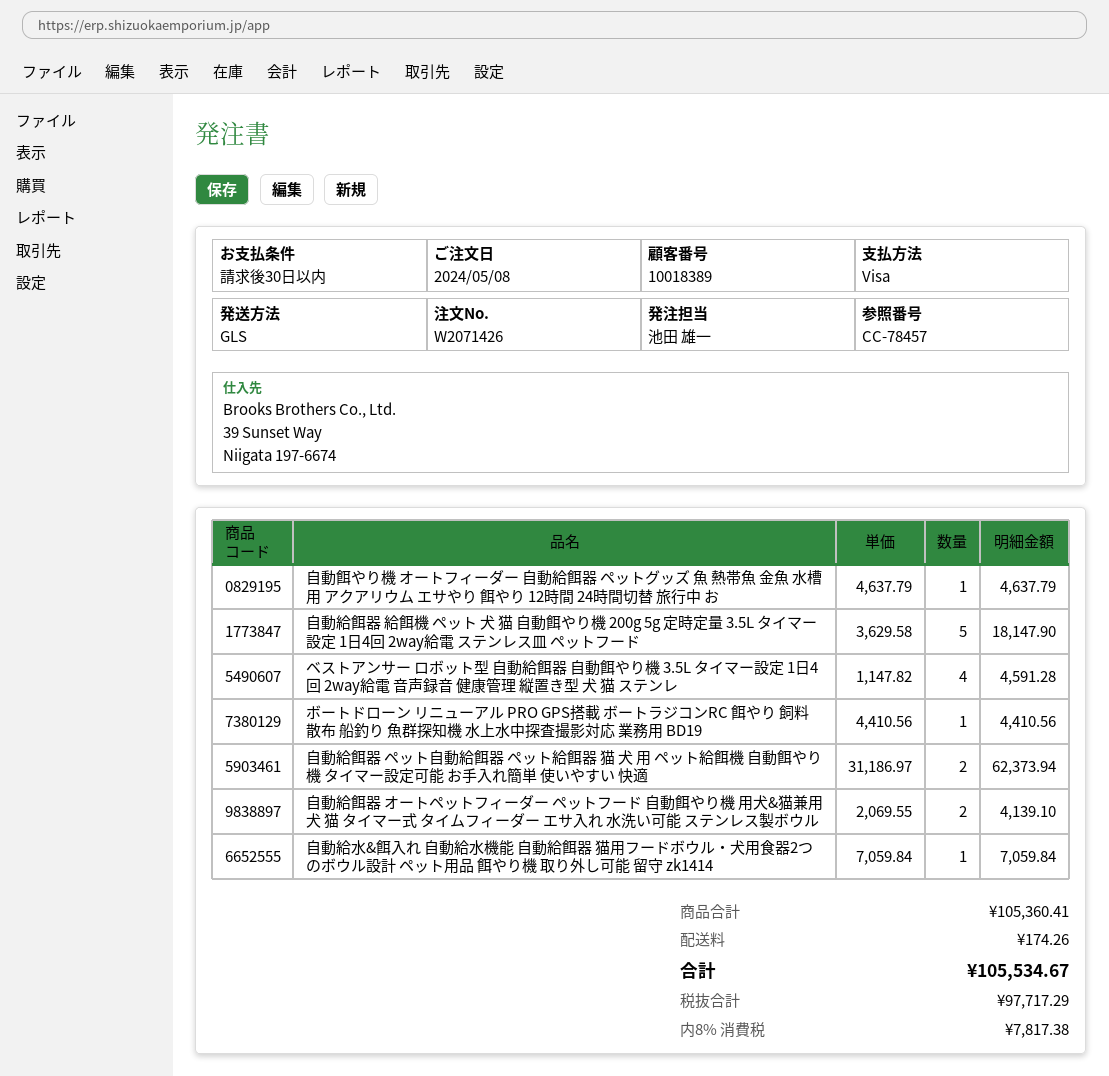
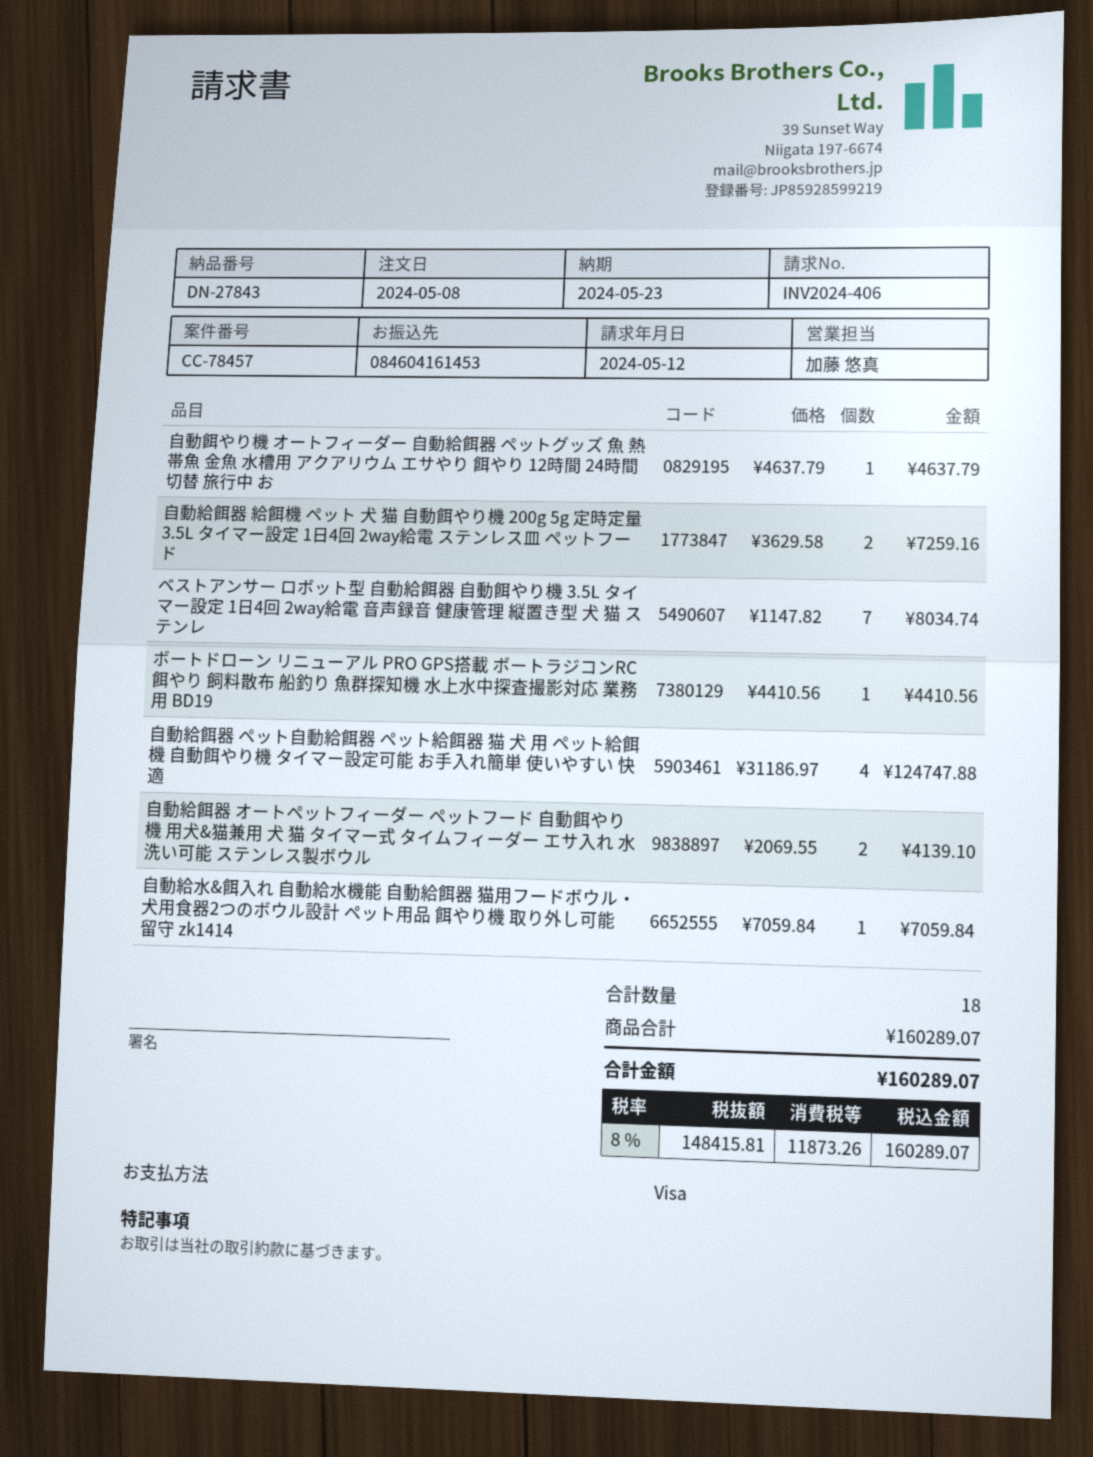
自動給餌器 給餌機 ペット 犬 猫 自動餌やり機 200g 5g 定時定量 3.5L タイマー設定 1日4回 2way給電 ステンレス皿 ペットフード: 5 x 3629.58 = 18147.90 -> 2 x 3629.58 = 7259.16
ベストアンサー ロボット型 自動給餌器 自動餌やり機 3.5L タイマー設定 1日4回 2way給電 音声録音 健康管理 縦置き型 犬 猫 ステンレ: 4 x 1147.82 = 4591.28 -> 7 x 1147.82 = 8034.74
自動給餌器 ペット自動給餌器 ペット給餌器 猫 犬 用 ペット給餌機 自動餌やり機 タイマー設定可能 お手入れ簡単 使いやすい 快適: 2 x 31186.97 = 62373.94 -> 4 x 31186.97 = 124747.88
subtotal: 105360.41 -> 160289.07
shipping: 174.26 -> none
net: 97717.29 -> 148415.81
tax: 8% = 7817.38 -> 8% = 11873.26
total: 105534.67 -> 160289.07

